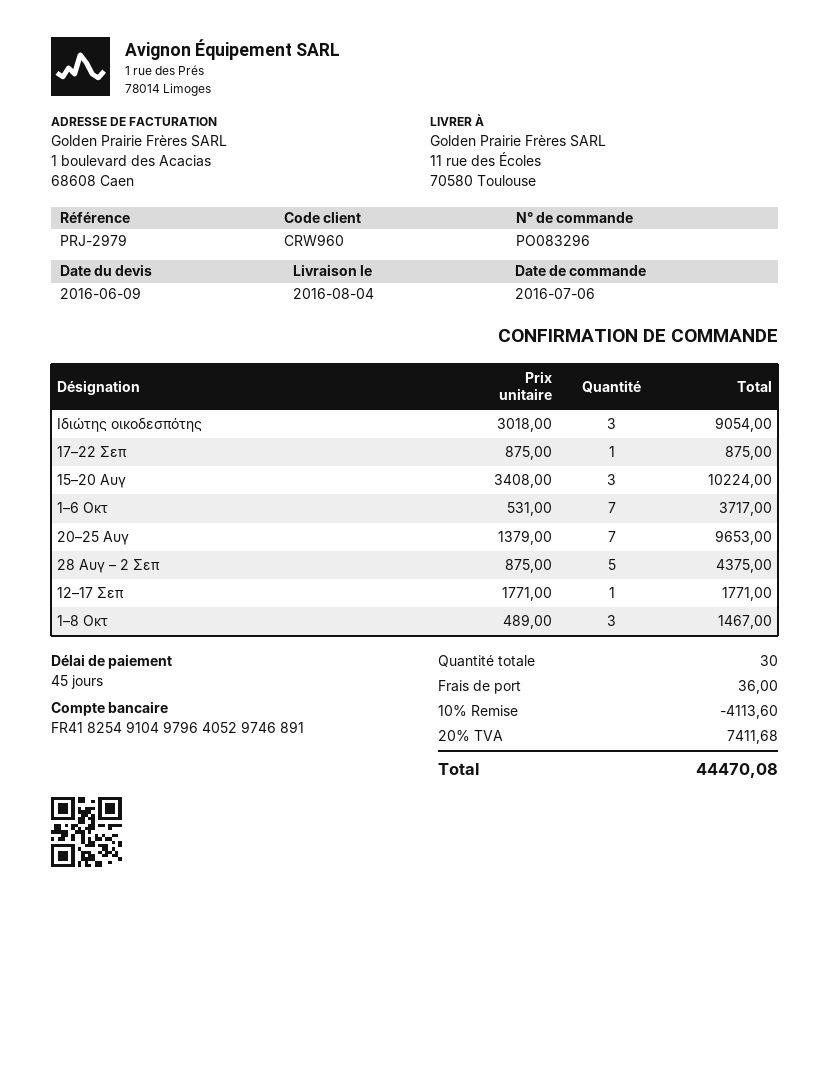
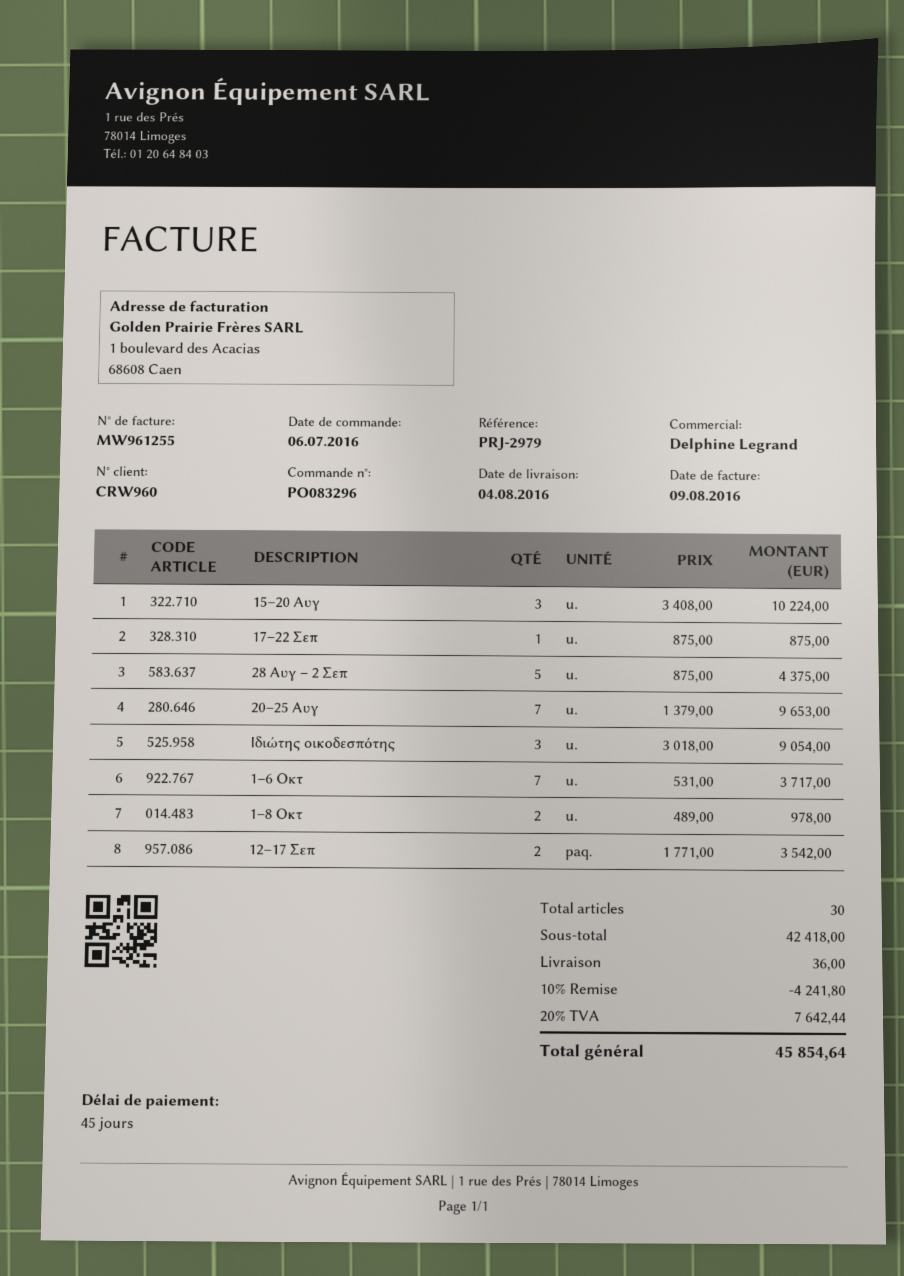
12–17 Σεπ: 1 x 1771.00 = 1771.00 -> 2 x 1771.00 = 3542.00
1–8 Οκτ: 3 x 489.00 = 1467.00 -> 2 x 489.00 = 978.00
discount: 10% = 4113.60 -> 10% = 4241.80
tax: 20% = 7411.68 -> 20% = 7642.44
total: 44470.08 -> 45854.64

